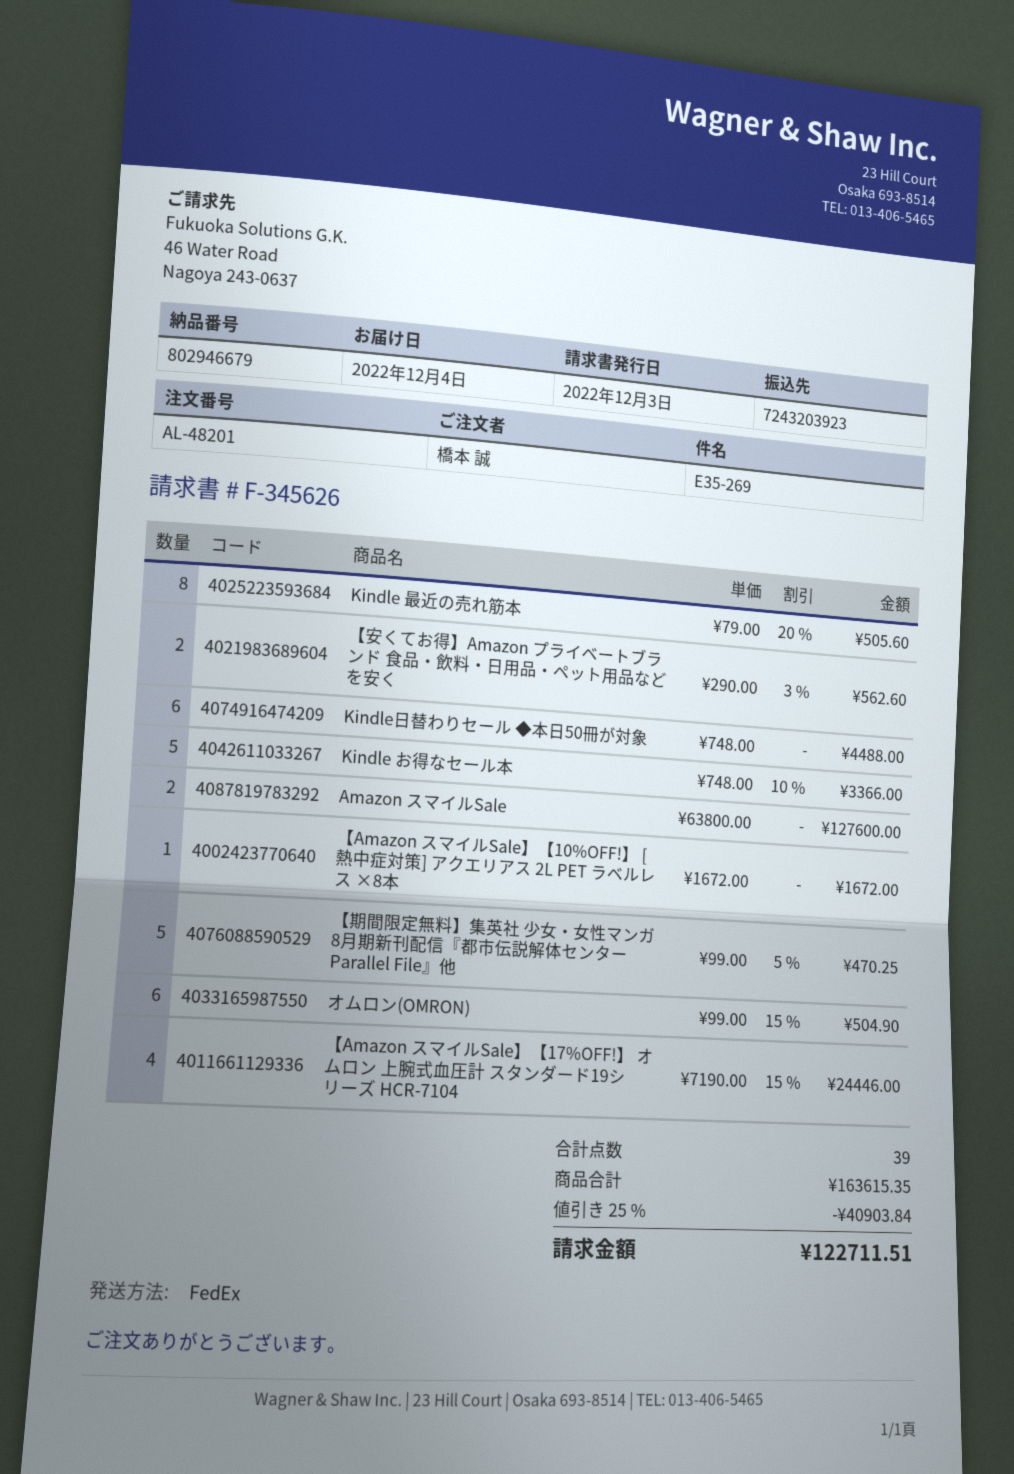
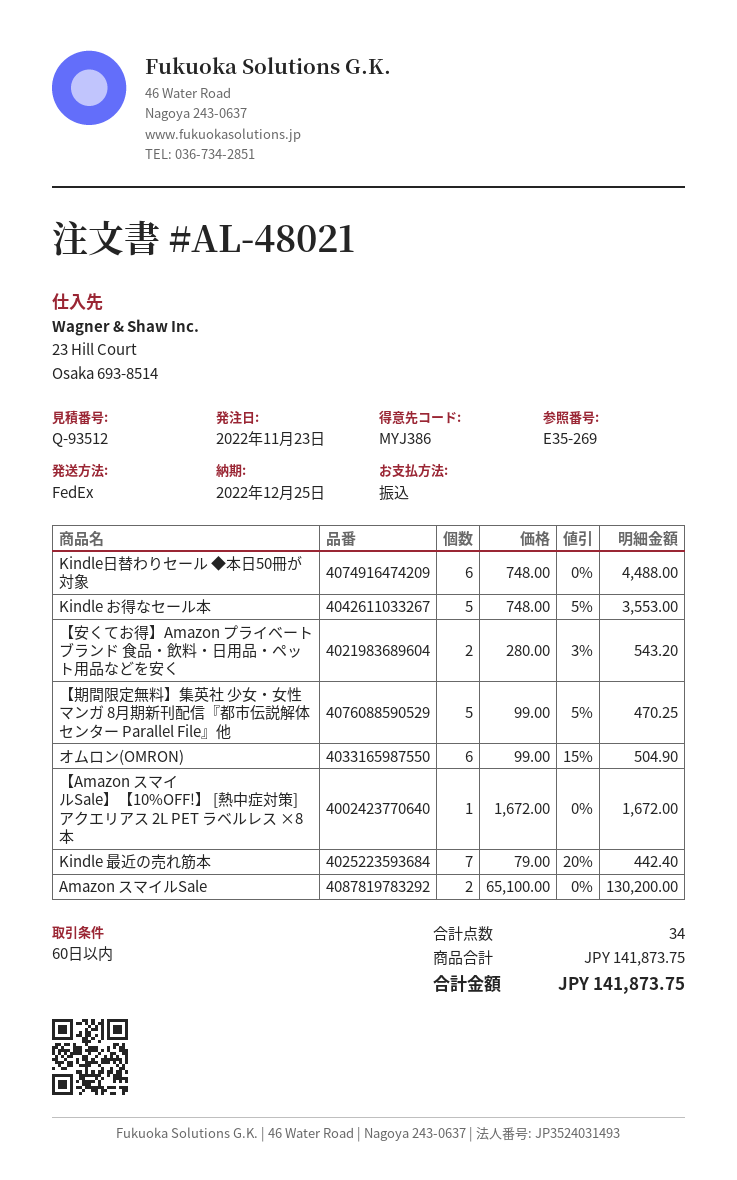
order number: AL-48201 -> AL-48021
delivery date: 2022-12-04 -> 2022-12-25
Kindle 最近の売れ筋本: 8 x 79.00 - 20% = 505.60 -> 7 x 79.00 - 20% = 442.40
【安くてお得】Amazon プライベートブランド 食品・飲料・日用品・ペット用品などを安く: 2 x 290.00 - 3% = 562.60 -> 2 x 280.00 - 3% = 543.20
Kindle お得なセール本: 5 x 748.00 - 10% = 3366.00 -> 5 x 748.00 - 5% = 3553.00
Amazon スマイルSale: 2 x 63800.00 = 127600.00 -> 2 x 65100.00 = 130200.00
【Amazon スマイルSale】【17%OFF!】 オムロン 上腕式血圧計 スタンダード19シリーズ HCR-7104: 4 x 7190.00 - 15% = 24446.00 -> none
total quantity: 39 -> 34
subtotal: 163615.35 -> 141873.75
discount: 25% = 40903.84 -> none
total: 122711.51 -> 141873.75

